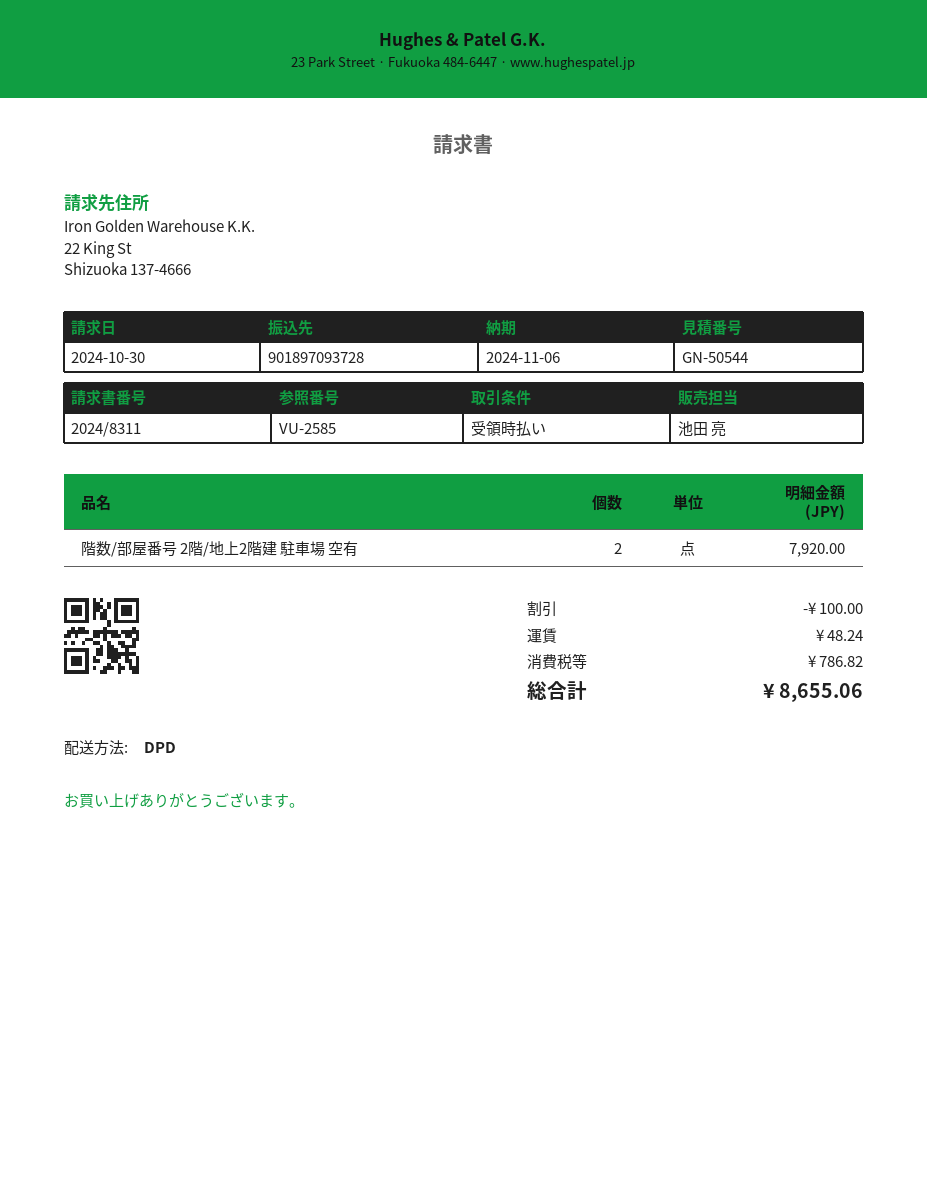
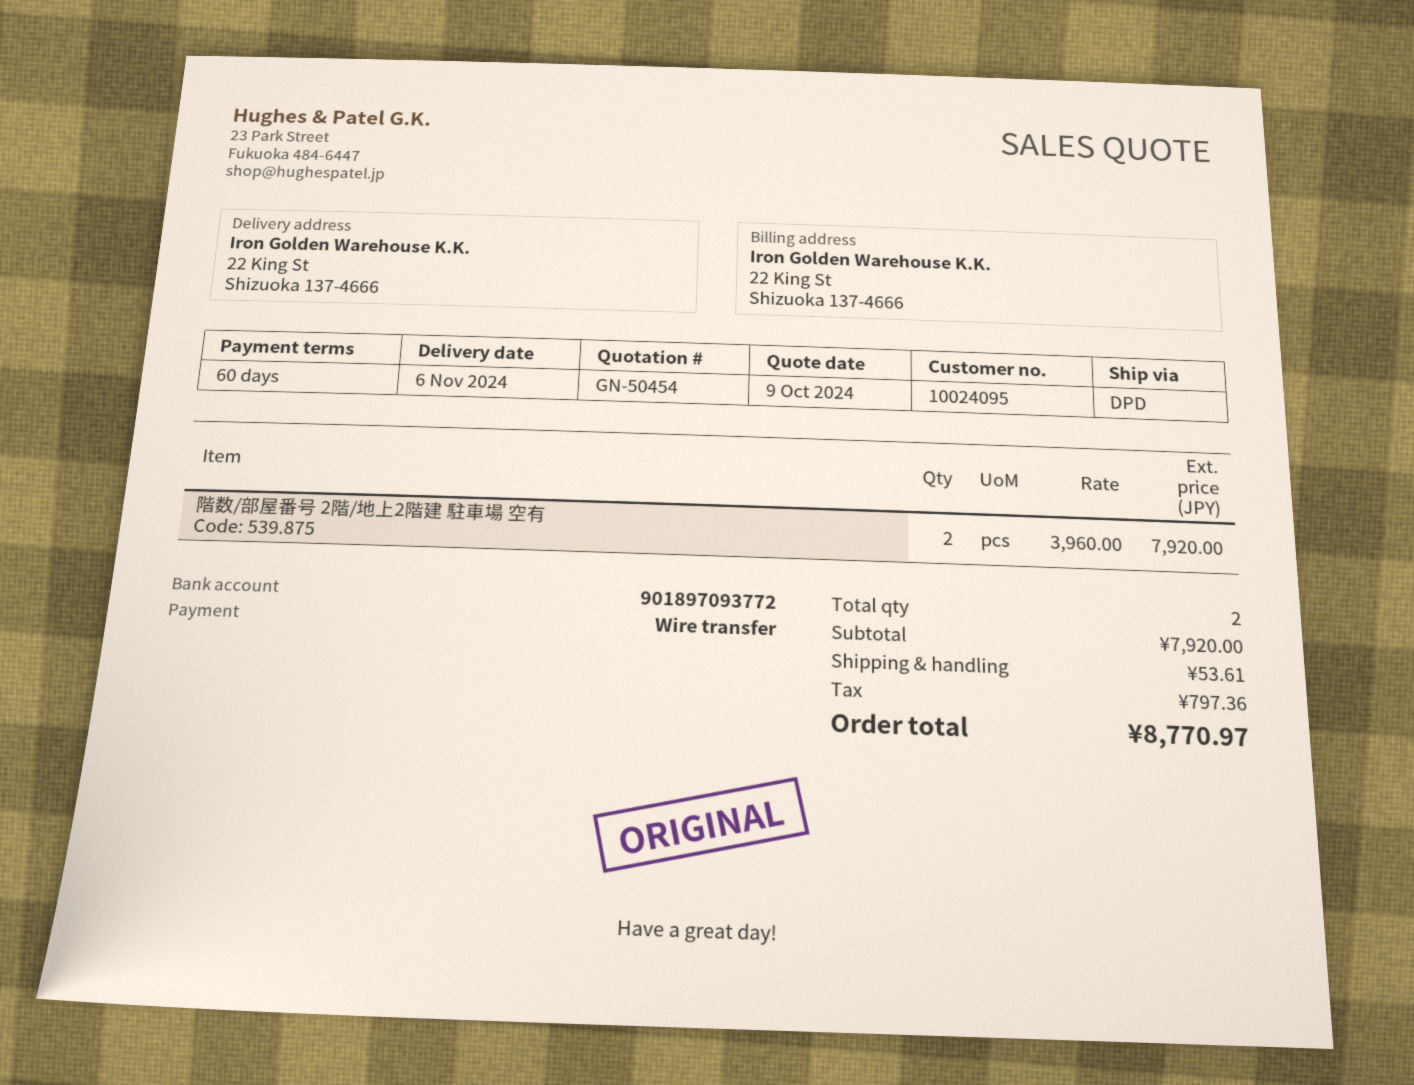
quote number: GN-50544 -> GN-50454
payment terms: on receipt -> 60 days
bank account: 901897093728 -> 901897093772
discount: 100.00 -> none
shipping: 48.24 -> 53.61
tax: 786.82 -> 797.36
total: 8655.06 -> 8770.97

